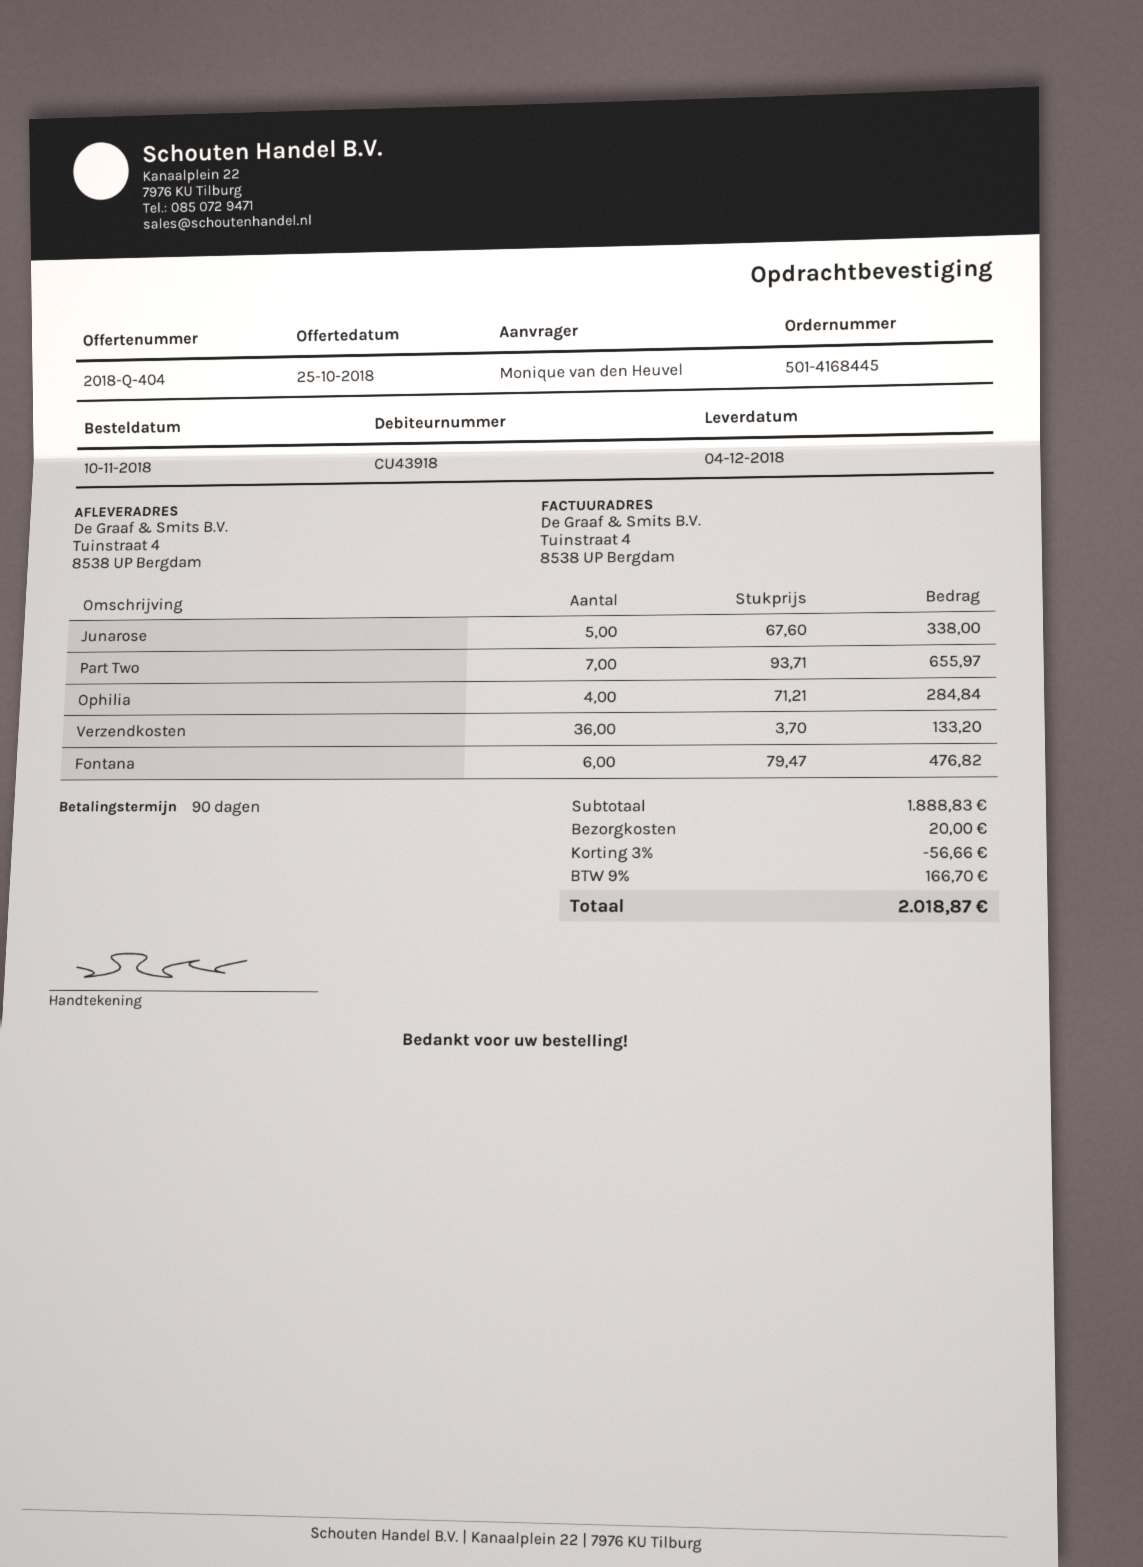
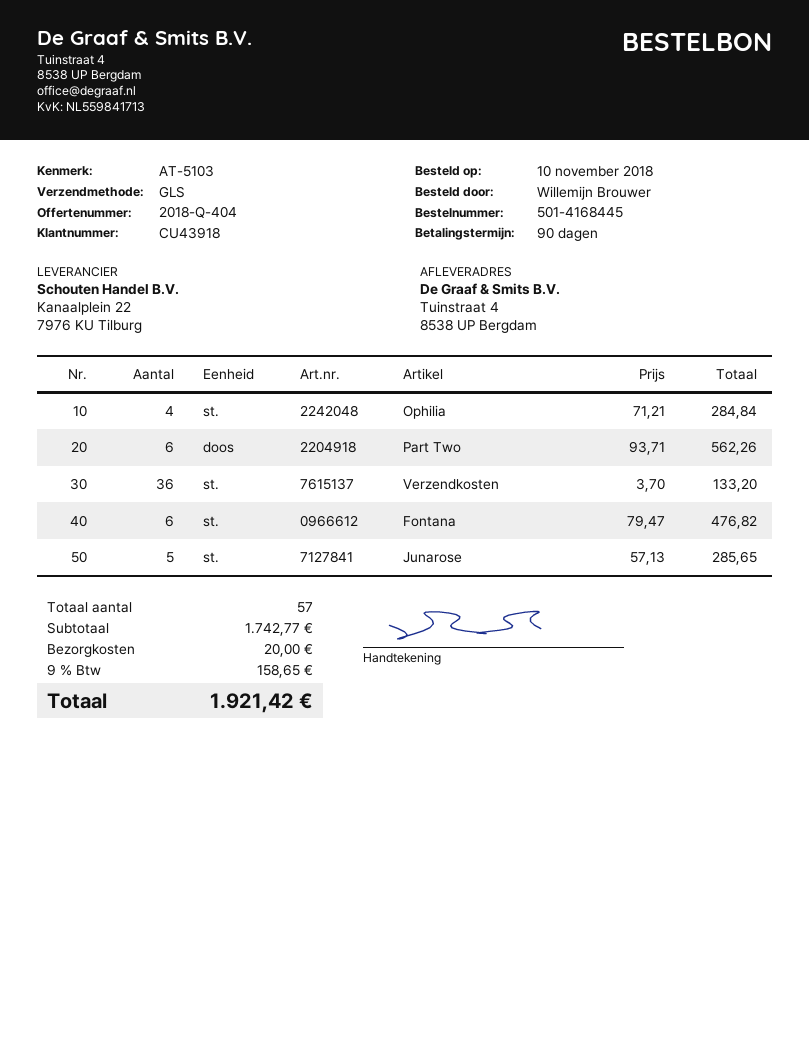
ordered by: Monique van den Heuvel -> Willemijn Brouwer
Junarose: 5 x 67.60 = 338.00 -> 5 x 57.13 = 285.65
Part Two: 7 x 93.71 = 655.97 -> 6 x 93.71 = 562.26
subtotal: 1888.83 -> 1742.77
discount: 3% = 56.66 -> none
tax: 9% = 166.70 -> 9% = 158.65
total: 2018.87 -> 1921.42

